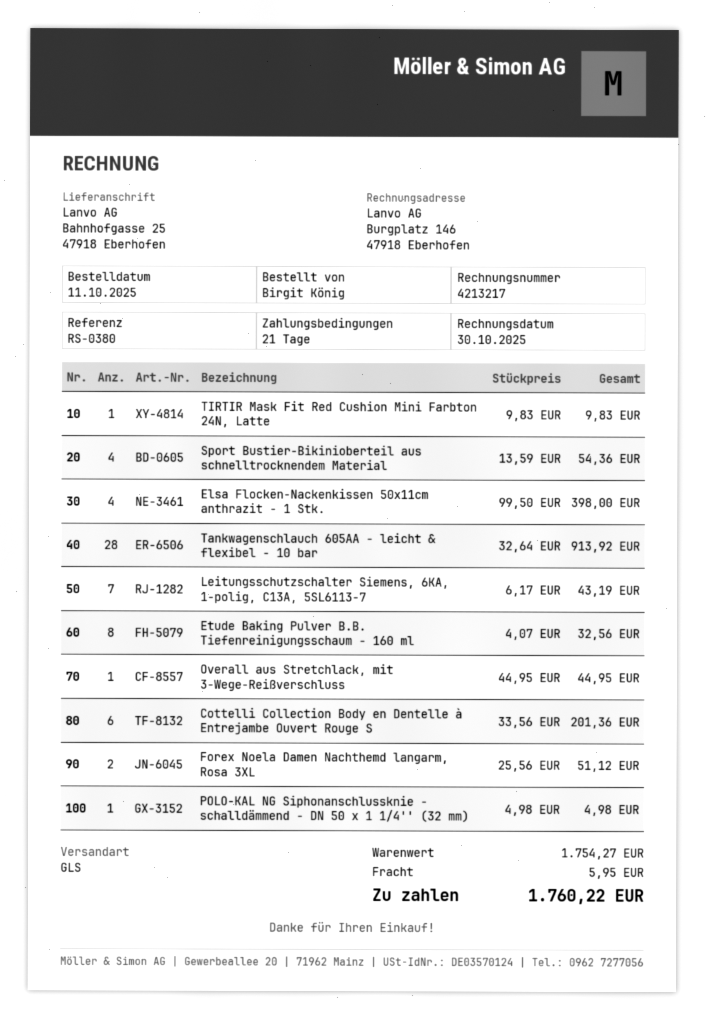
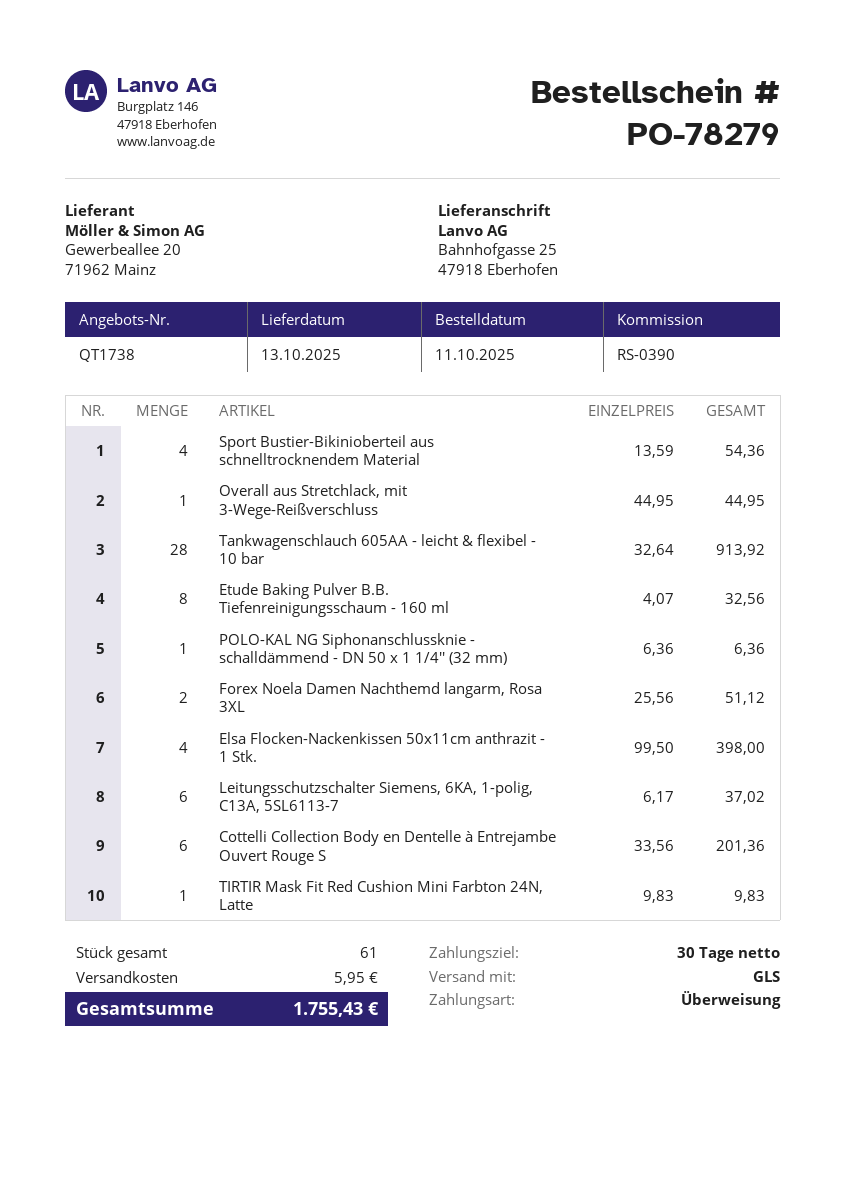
payment terms: 21 days -> 30 days
reference: RS-0380 -> RS-0390
Leitungsschutzschalter Siemens, 6KA, 1-polig, C13A, 5SL6113-7: 7 x 6.17 = 43.19 -> 6 x 6.17 = 37.02
POLO-KAL NG Siphonanschlussknie - schalldämmend - DN 50 x 1 1/4'' (32 mm): 1 x 4.98 = 4.98 -> 1 x 6.36 = 6.36
total: 1760.22 -> 1755.43

